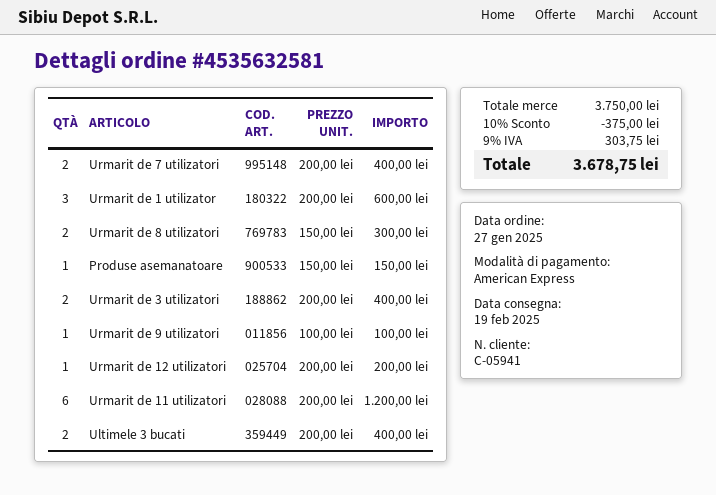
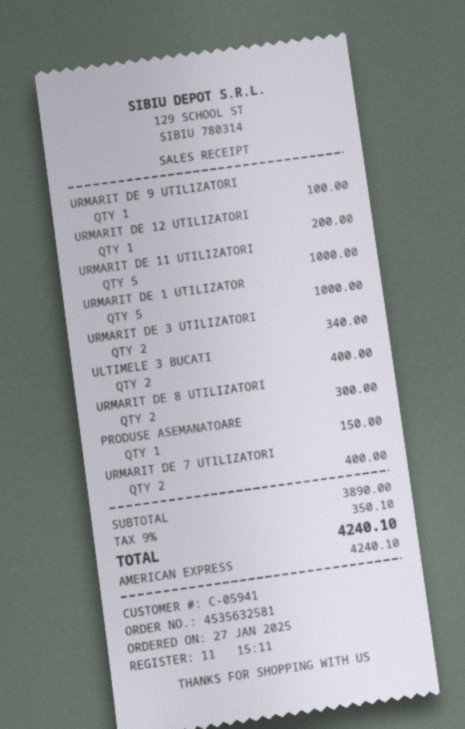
Urmarit de 1 utilizator: 3 for 600.00 -> 5 for 1000.00
Urmarit de 3 utilizatori: 2 for 400.00 -> 2 for 340.00
Urmarit de 11 utilizatori: 6 for 1200.00 -> 5 for 1000.00
subtotal: 3750.00 -> 3890.00
discount: 10% = 375.00 -> none
tax: 9% = 303.75 -> 9% = 350.10
total: 3678.75 -> 4240.10

